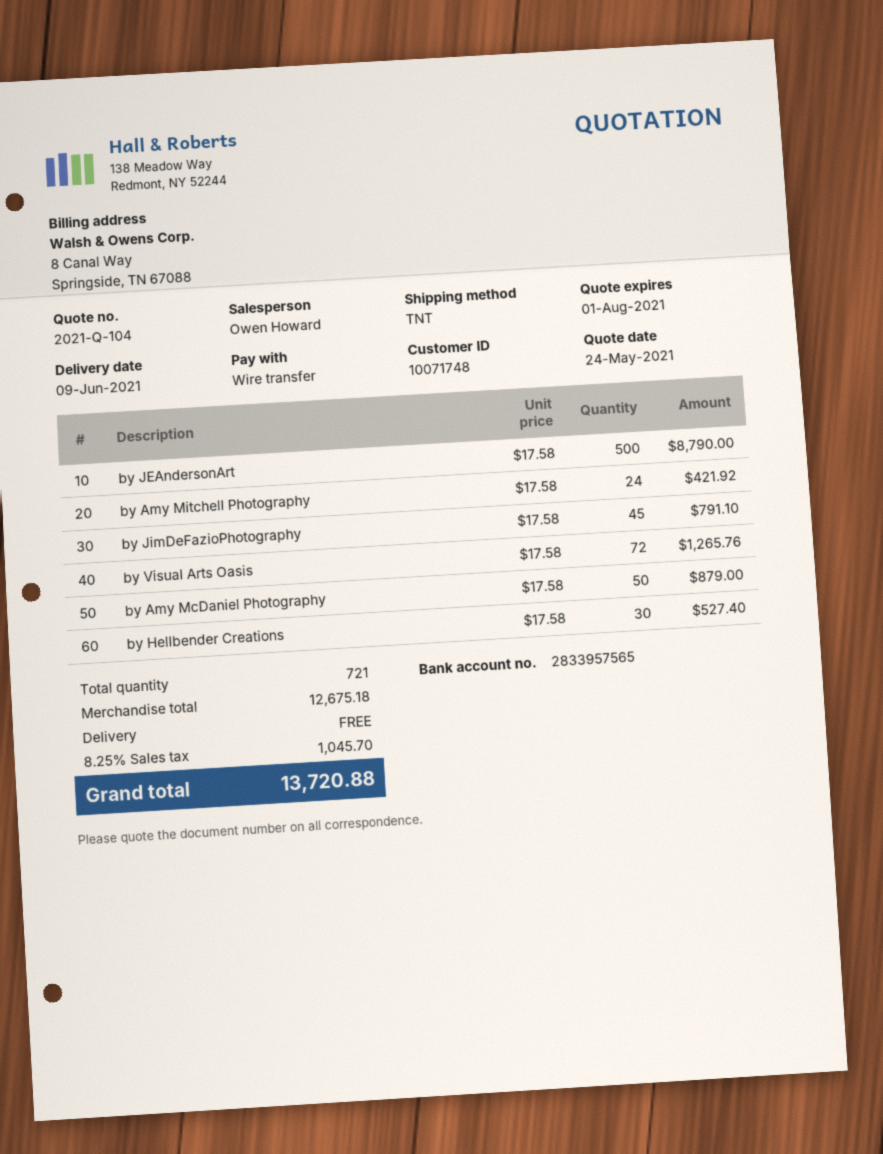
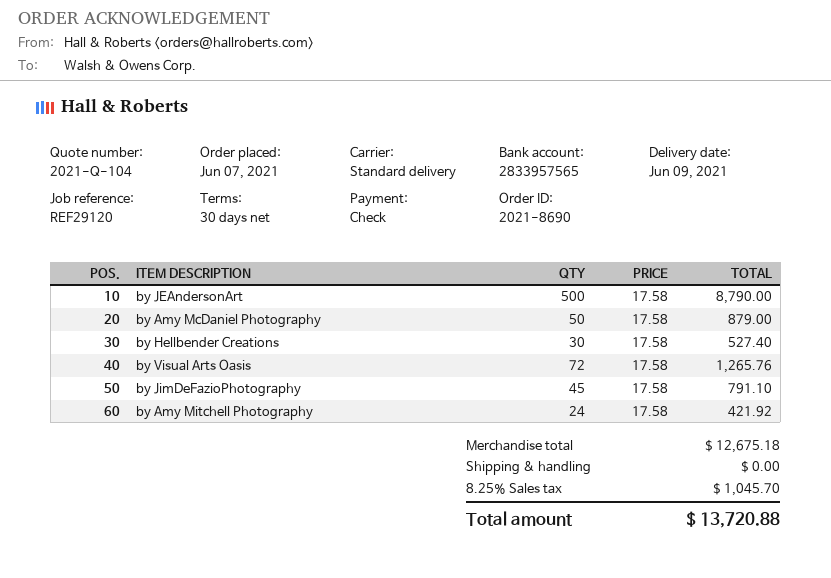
payment method: bank transfer -> cheque
shipping method: TNT -> standard

